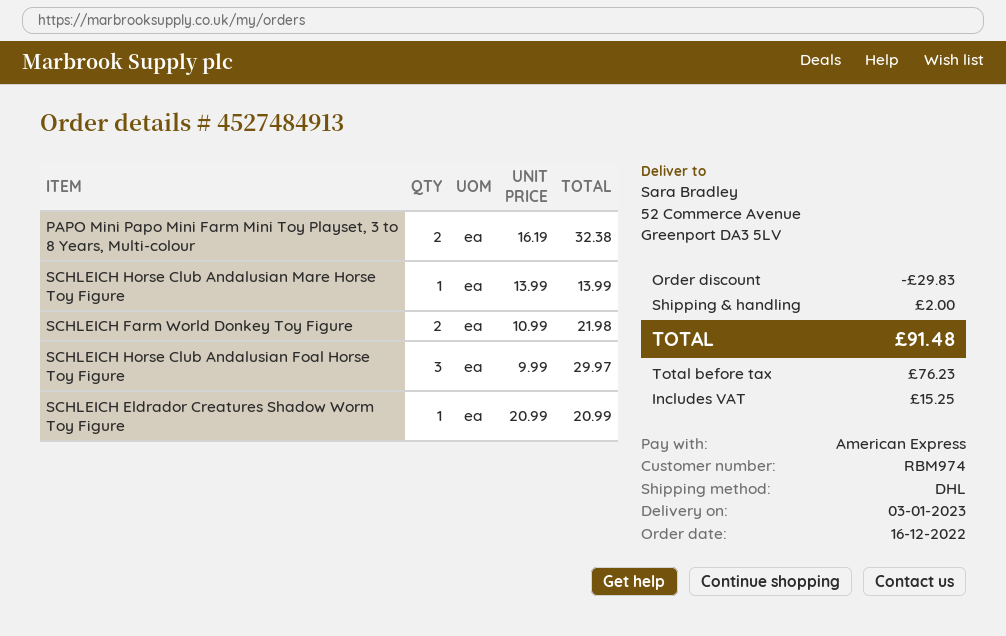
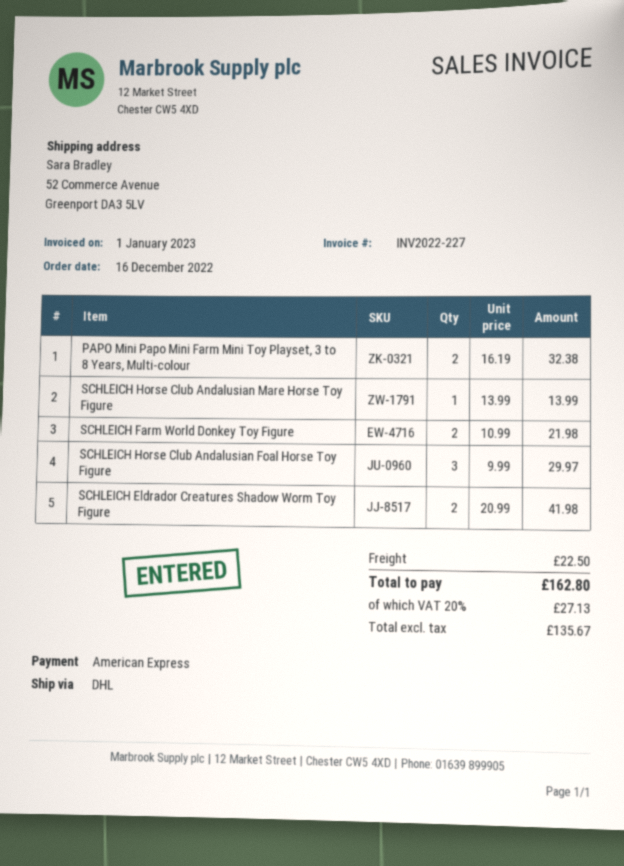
SCHLEICH Eldrador Creatures Shadow Worm Toy Figure: 1 x 20.99 = 20.99 -> 2 x 20.99 = 41.98
discount: 29.83 -> none
shipping: 2.00 -> 22.50
net: 76.23 -> 135.67
tax: 15.25 -> 27.13
total: 91.48 -> 162.80

